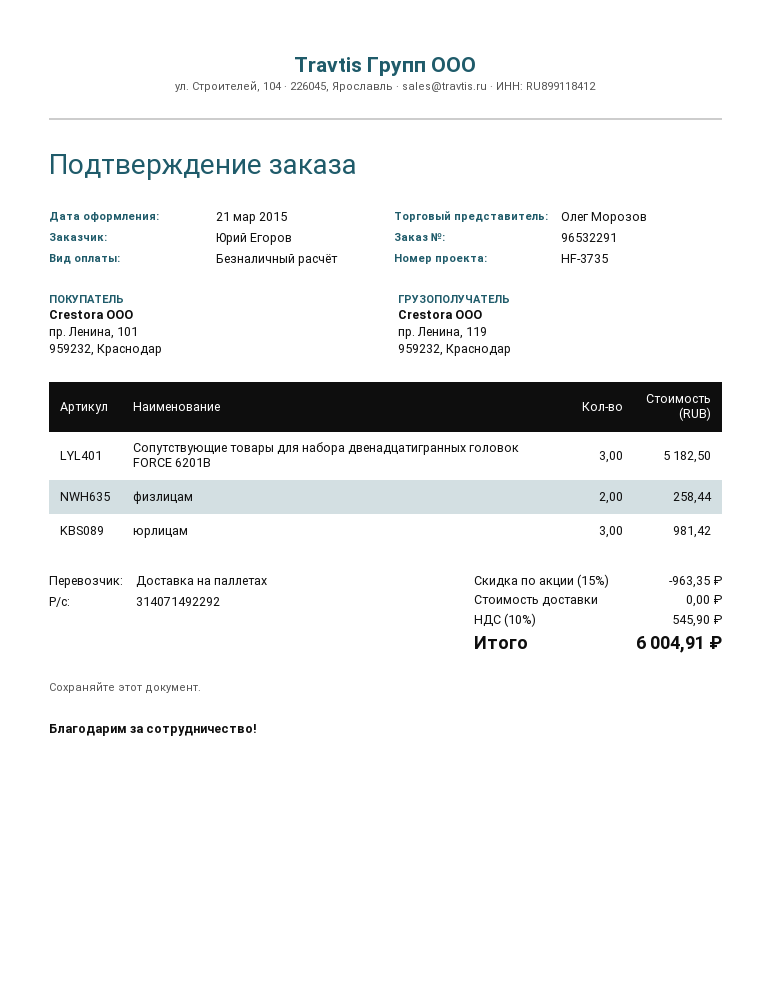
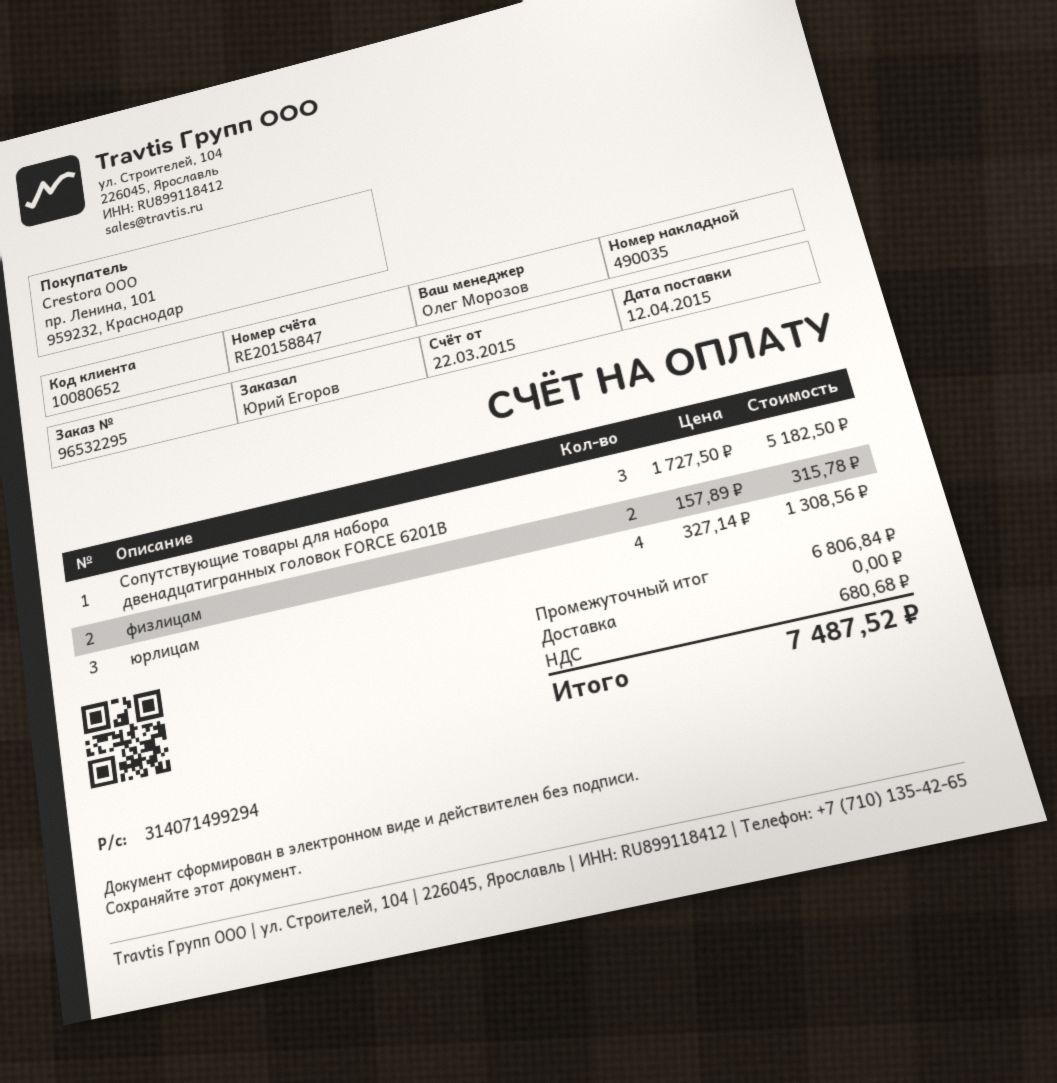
order number: 96532291 -> 96532295
bank account: 314071492292 -> 314071499294
физлицам: 2 for 258.44 -> 2 for 315.78
юрлицам: 3 for 981.42 -> 4 for 1308.56
discount: 15% = 963.35 -> none
tax: 545.90 -> 680.68
total: 6004.91 -> 7487.52

